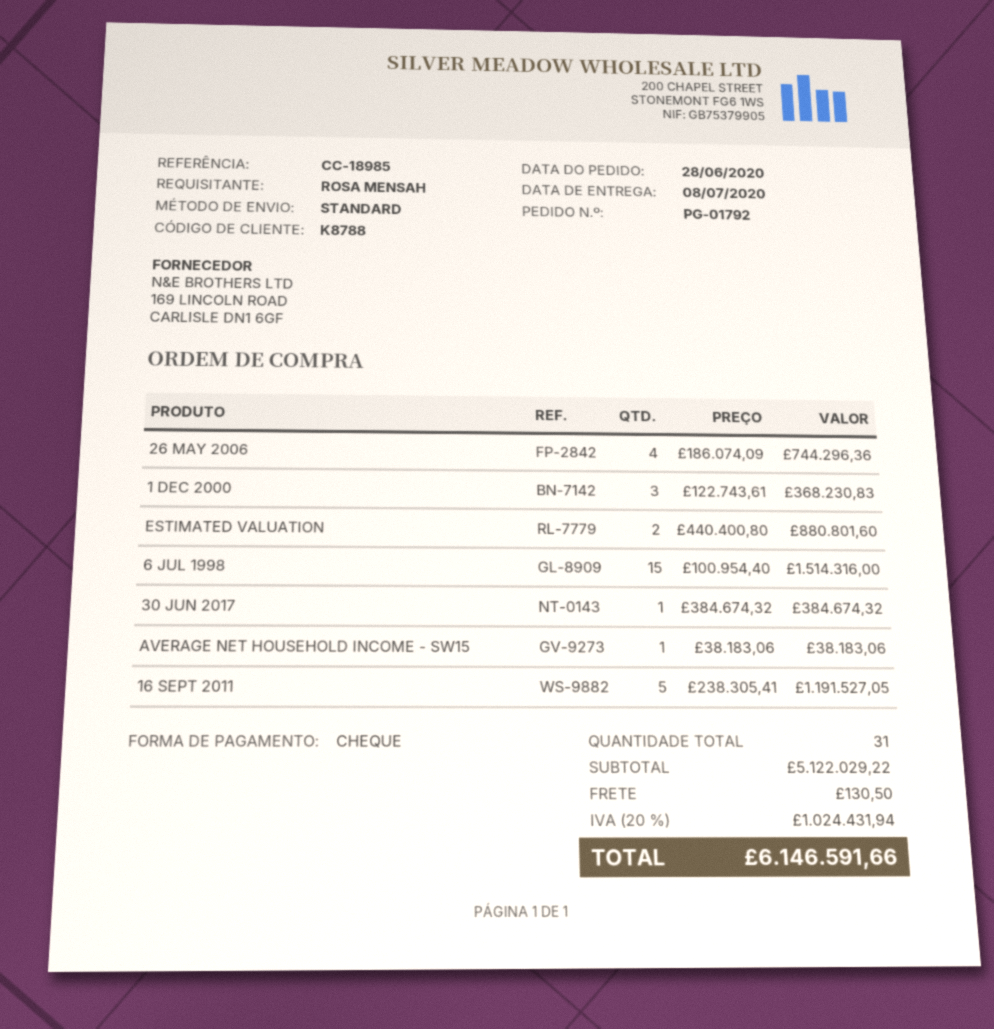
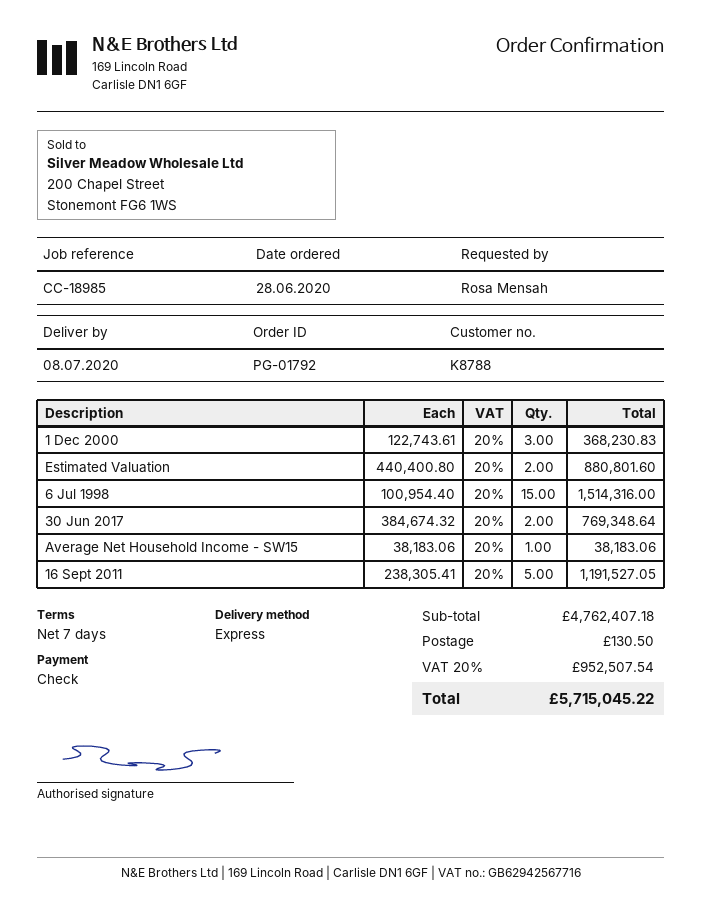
shipping method: standard -> express
26 MAY 2006: 4 x 186074.09 = 744296.36 -> none
30 JUN 2017: 1 x 384674.32 = 384674.32 -> 2 x 384674.32 = 769348.64
subtotal: 5122029.22 -> 4762407.18
tax: 20% = 1024431.94 -> 20% = 952507.54
total: 6146591.66 -> 5715045.22

